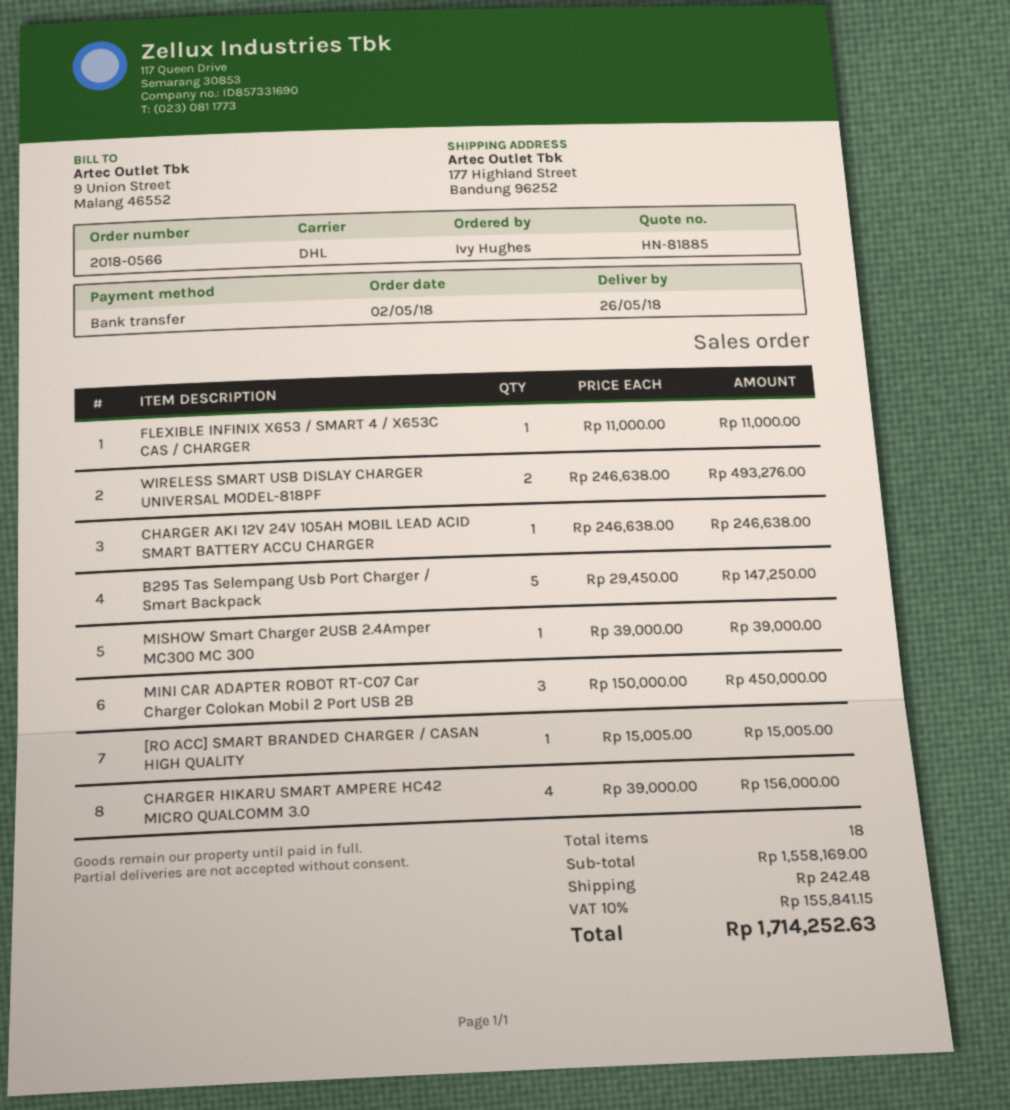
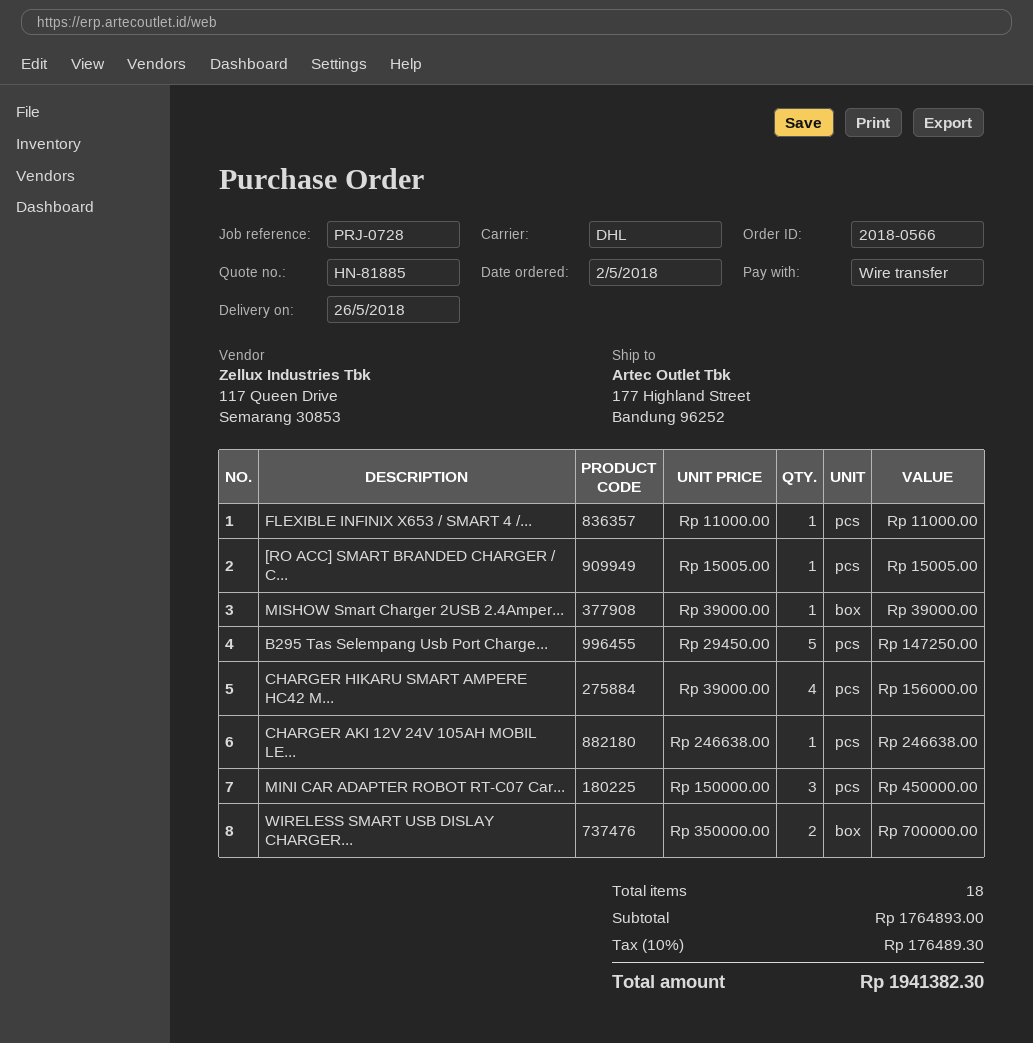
WIRELESS SMART USB DISLAY CHARGER UNIVERSAL MODEL-818PF: 2 x 246638.00 = 493276.00 -> 2 x 350000.00 = 700000.00
subtotal: 1558169.00 -> 1764893.00
shipping: 242.48 -> none
tax: 10% = 155841.15 -> 10% = 176489.30
total: 1714252.63 -> 1941382.30

